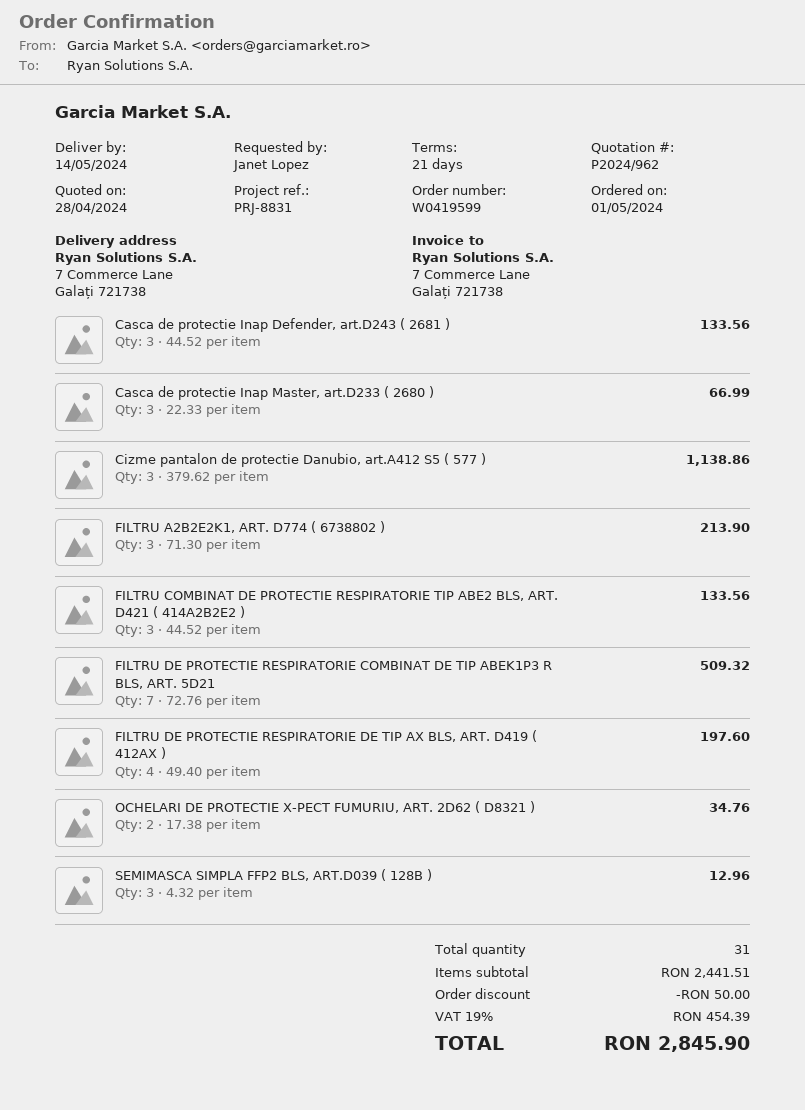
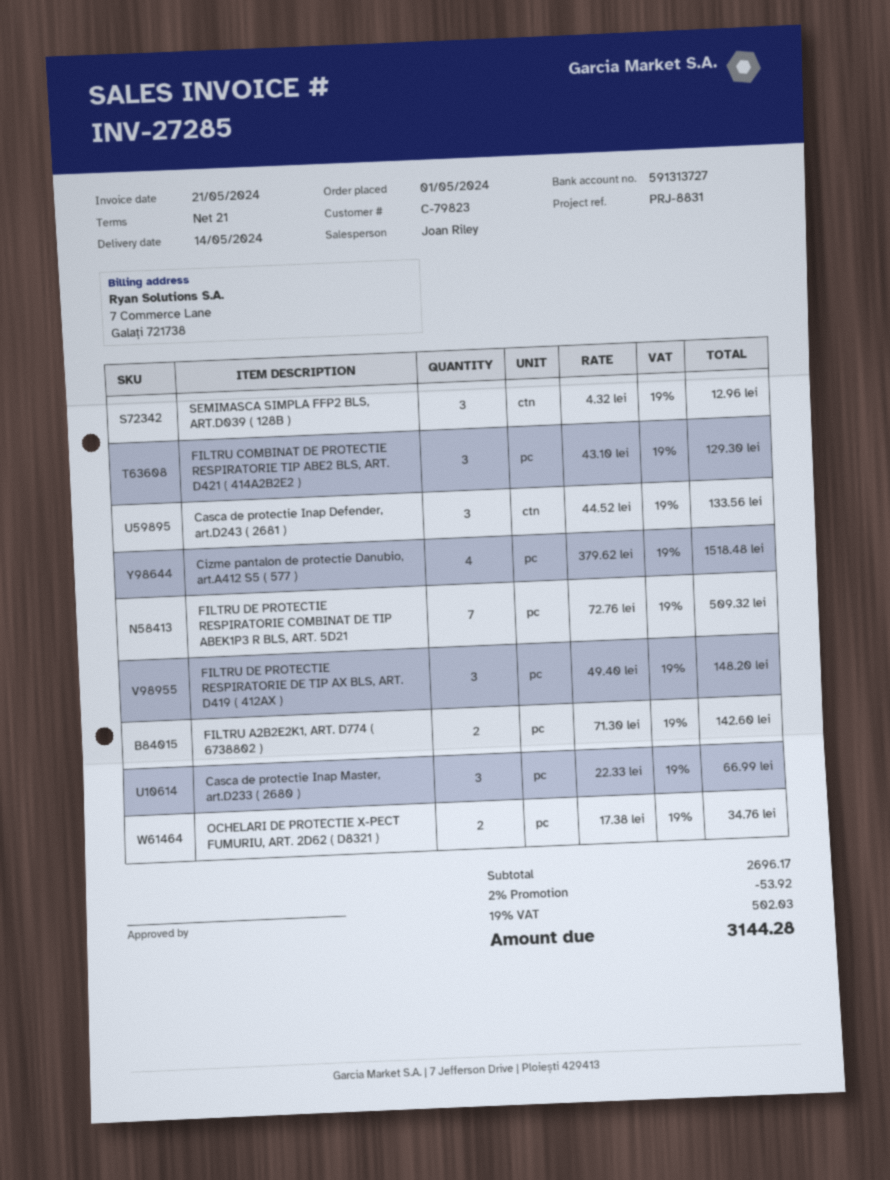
Cizme pantalon de protectie Danubio, art.A412 S5 ( 577 ): 3 x 379.62 = 1138.86 -> 4 x 379.62 = 1518.48
FILTRU A2B2E2K1, ART. D774 ( 6738802 ): 3 x 71.30 = 213.90 -> 2 x 71.30 = 142.60
FILTRU COMBINAT DE PROTECTIE RESPIRATORIE TIP ABE2 BLS, ART. D421 ( 414A2B2E2 ): 3 x 44.52 = 133.56 -> 3 x 43.10 = 129.30
FILTRU DE PROTECTIE RESPIRATORIE DE TIP AX BLS, ART. D419 ( 412AX ): 4 x 49.40 = 197.60 -> 3 x 49.40 = 148.20
subtotal: 2441.51 -> 2696.17
discount: 50.00 -> 53.92
tax: 19% = 454.39 -> 19% = 502.03
total: 2845.90 -> 3144.28

